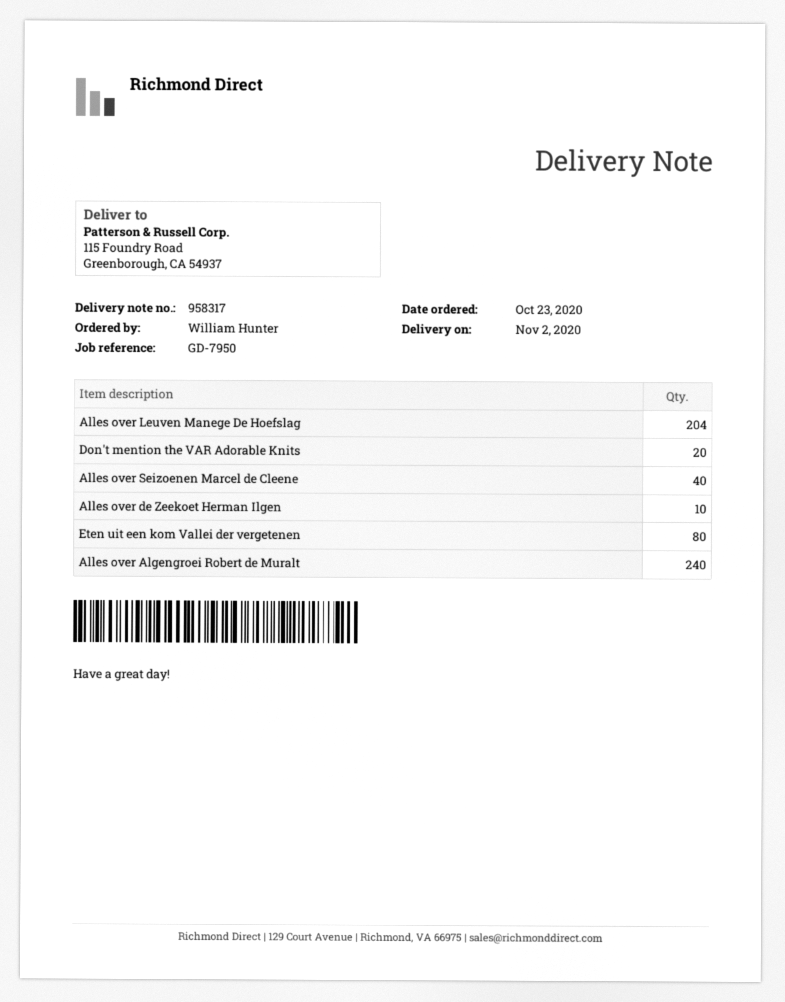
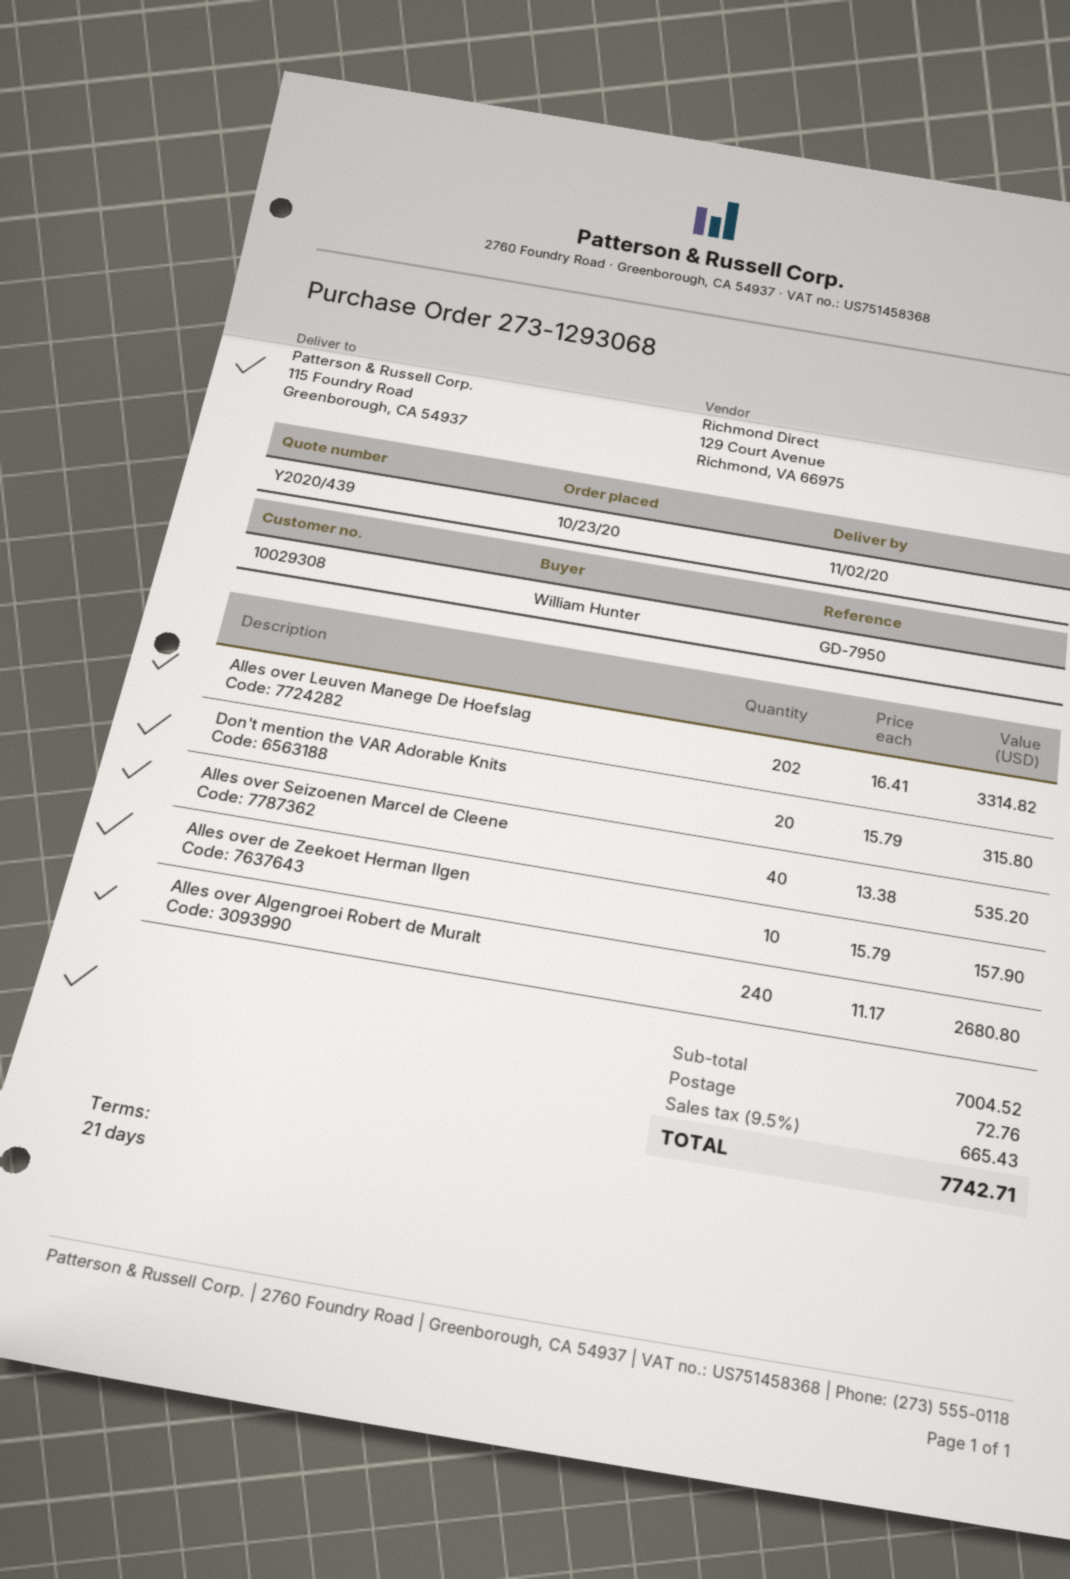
Alles over Leuven Manege De Hoefslag: 204 -> 202
Eten uit een kom Vallei der vergetenen: 80 -> none

